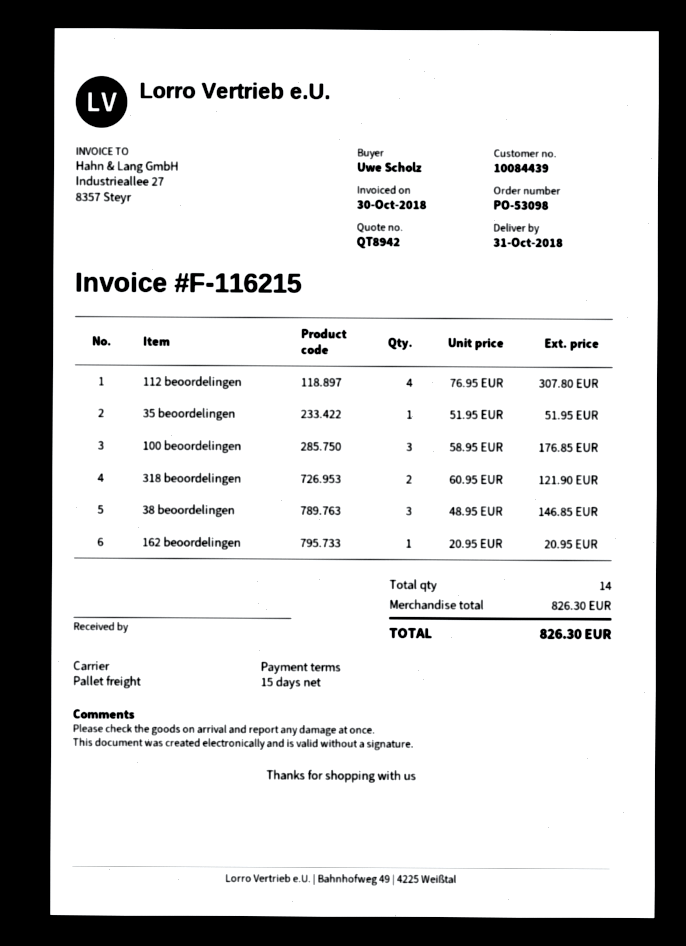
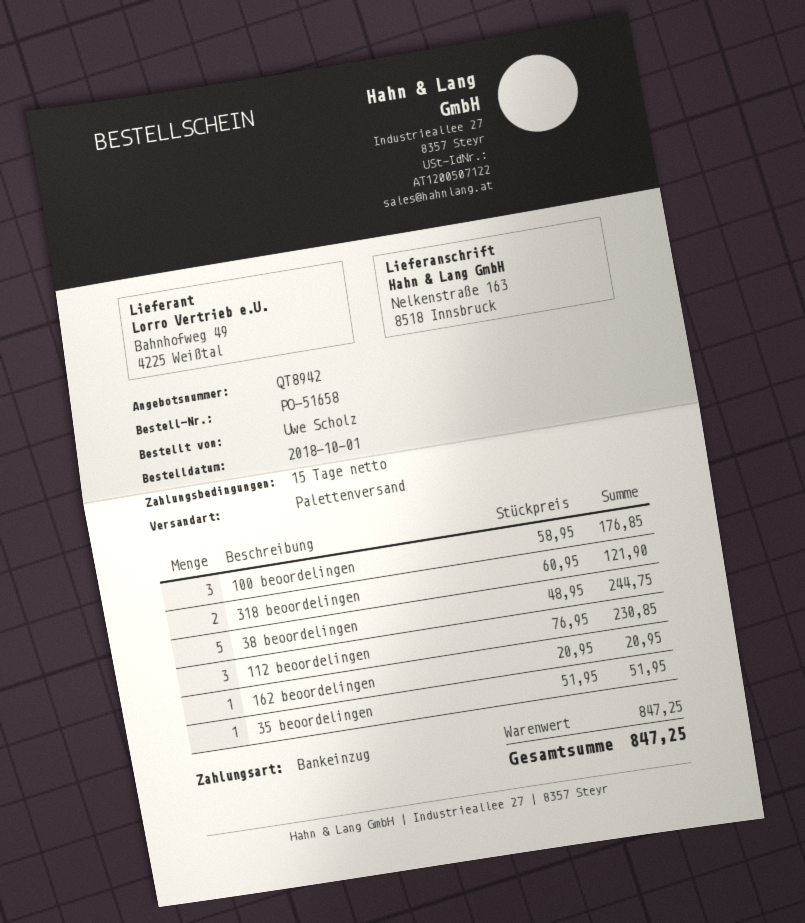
order number: PO-53098 -> PO-51658
112 beoordelingen: 4 x 76.95 = 307.80 -> 3 x 76.95 = 230.85
38 beoordelingen: 3 x 48.95 = 146.85 -> 5 x 48.95 = 244.75
subtotal: 826.30 -> 847.25
total: 826.30 -> 847.25

